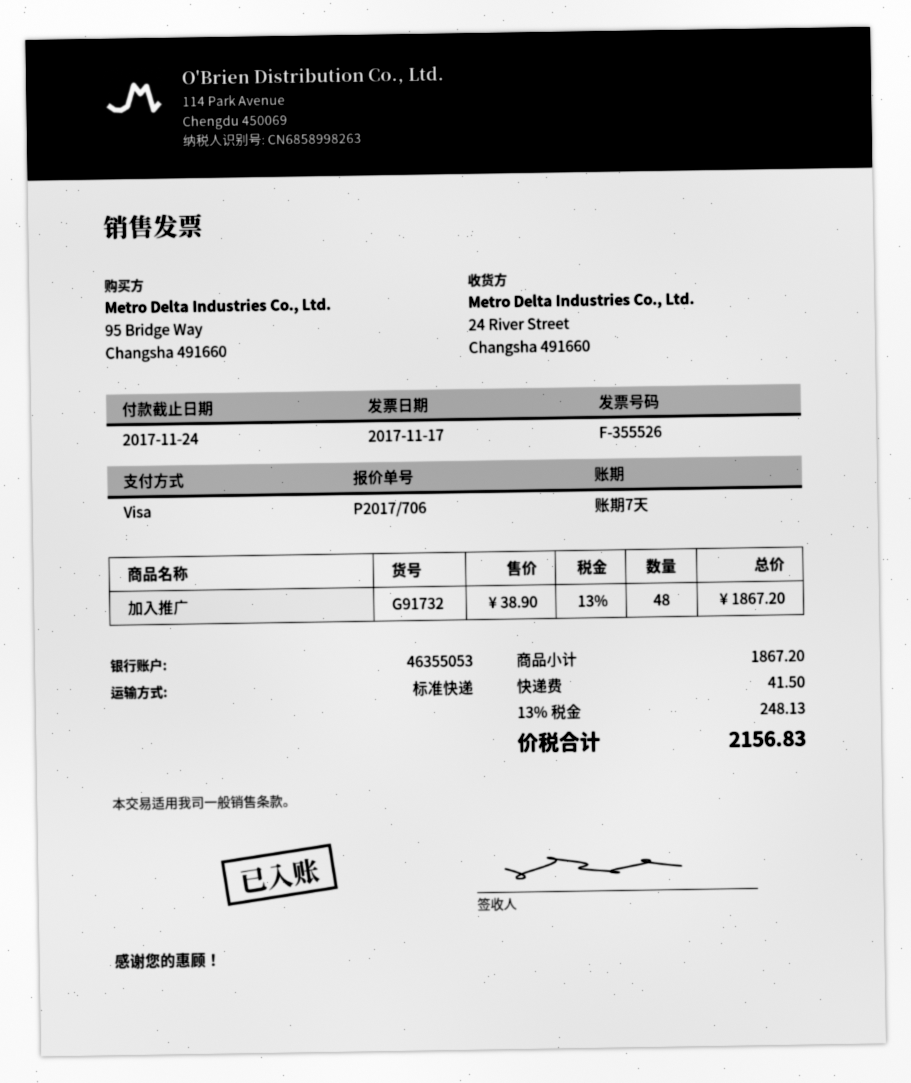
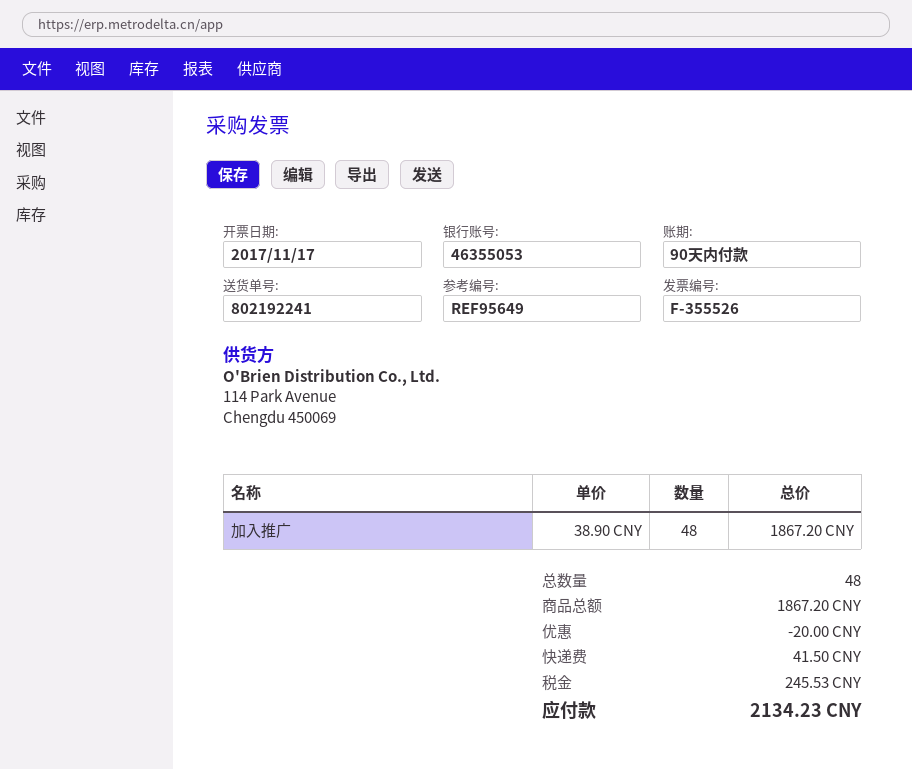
payment terms: 7 days -> 90 days
discount: none -> 20.00
tax: 248.13 -> 245.53
total: 2156.83 -> 2134.23

